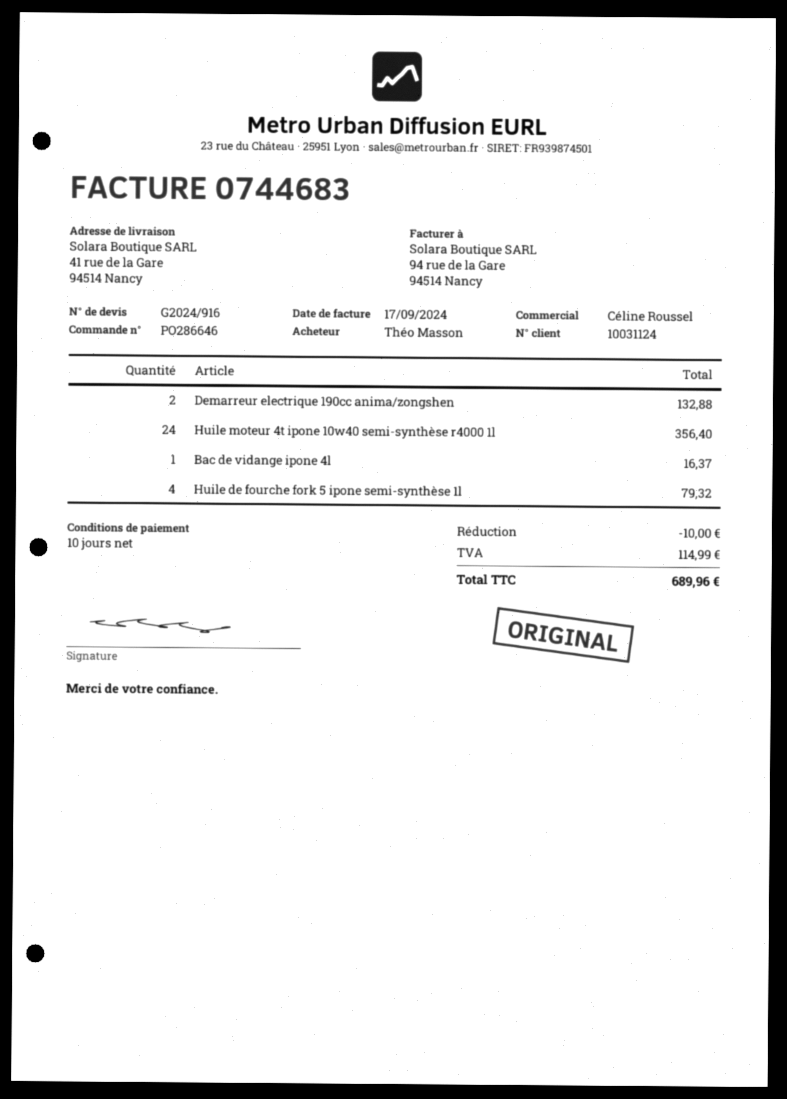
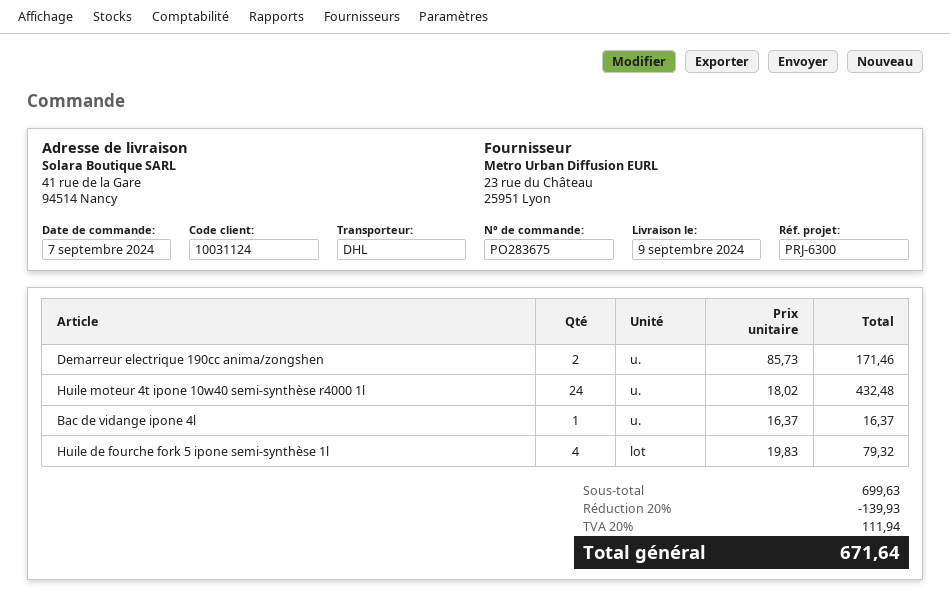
order number: PO286646 -> PO283675
Demarreur electrique 190cc anima/zongshen: 2 for 132.88 -> 2 for 171.46
Huile moteur 4t ipone 10w40 semi-synthèse r4000 1l: 24 for 356.40 -> 24 for 432.48
discount: 10.00 -> 139.93
tax: 114.99 -> 111.94
total: 689.96 -> 671.64

